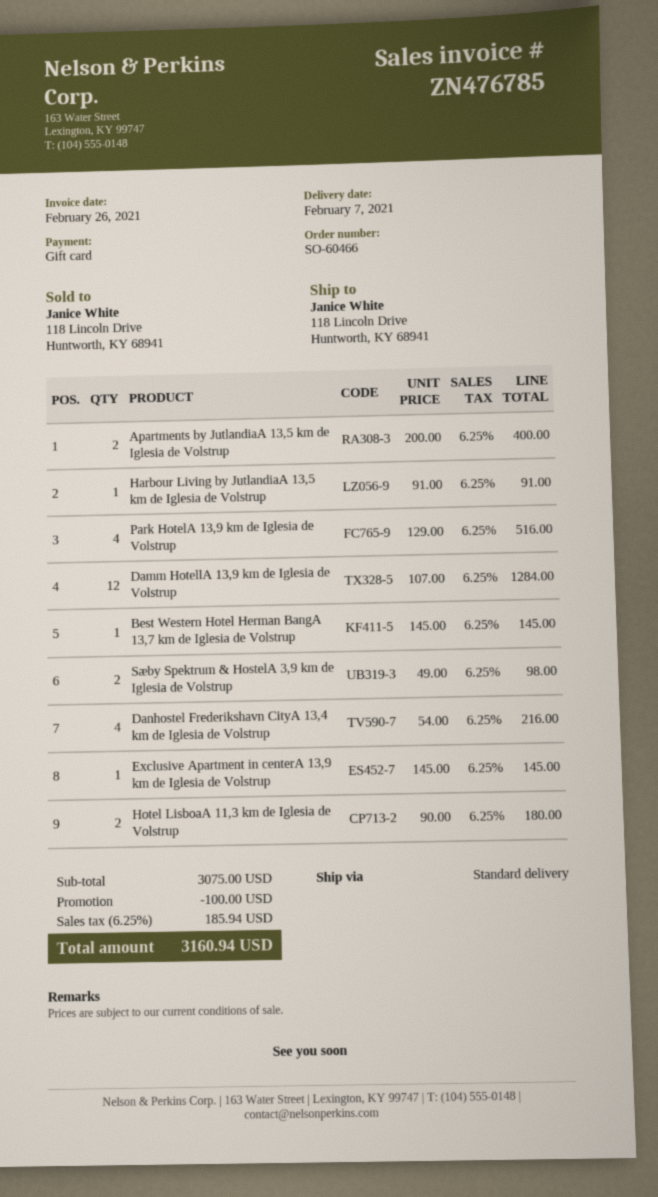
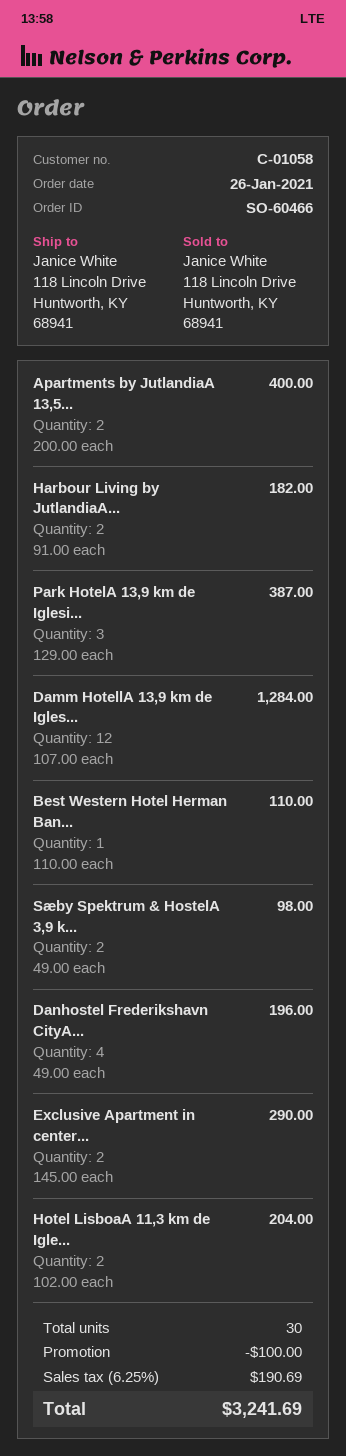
Harbour Living by JutlandiaA 13,5 km de Iglesia de Volstrup: 1 x 91.00 = 91.00 -> 2 x 91.00 = 182.00
Park HotelA 13,9 km de Iglesia de Volstrup: 4 x 129.00 = 516.00 -> 3 x 129.00 = 387.00
Best Western Hotel Herman BangA 13,7 km de Iglesia de Volstrup: 1 x 145.00 = 145.00 -> 1 x 110.00 = 110.00
Danhostel Frederikshavn CityA 13,4 km de Iglesia de Volstrup: 4 x 54.00 = 216.00 -> 4 x 49.00 = 196.00
Exclusive Apartment in centerA 13,9 km de Iglesia de Volstrup: 1 x 145.00 = 145.00 -> 2 x 145.00 = 290.00
Hotel LisboaA 11,3 km de Iglesia de Volstrup: 2 x 90.00 = 180.00 -> 2 x 102.00 = 204.00
tax: 6.25% = 185.94 -> 6.25% = 190.69
total: 3160.94 -> 3241.69

